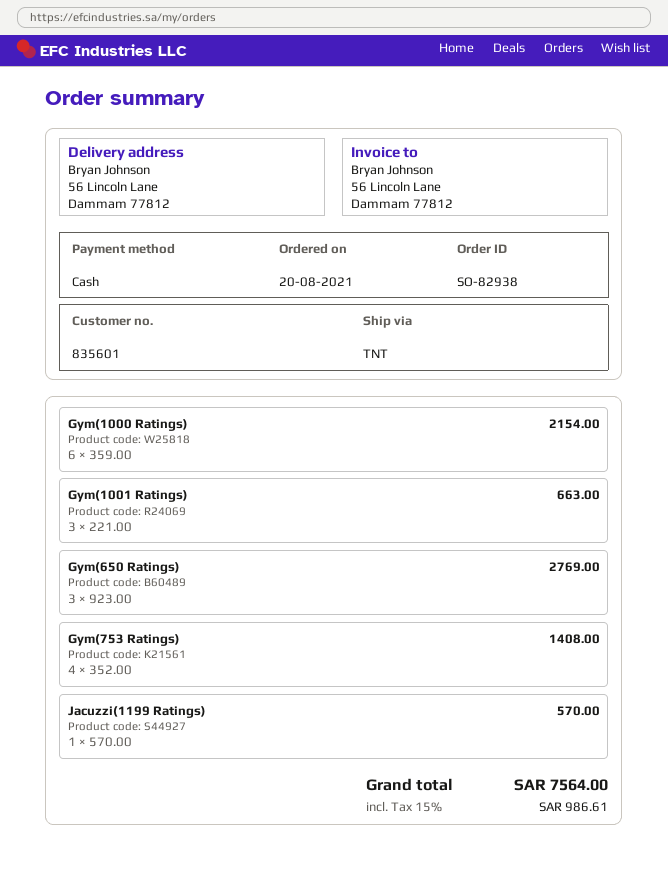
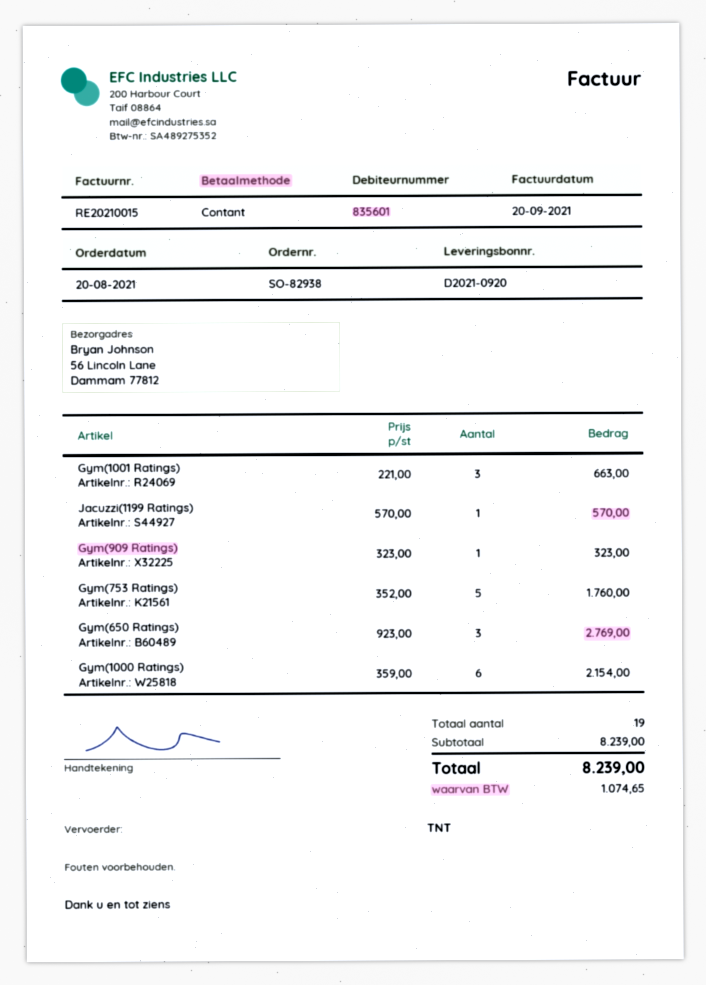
Gym(753 Ratings): 4 x 352.00 = 1408.00 -> 5 x 352.00 = 1760.00
Gym(909 Ratings): none -> 1 x 323.00 = 323.00
tax: 986.61 -> 1074.65
total: 7564.00 -> 8239.00

